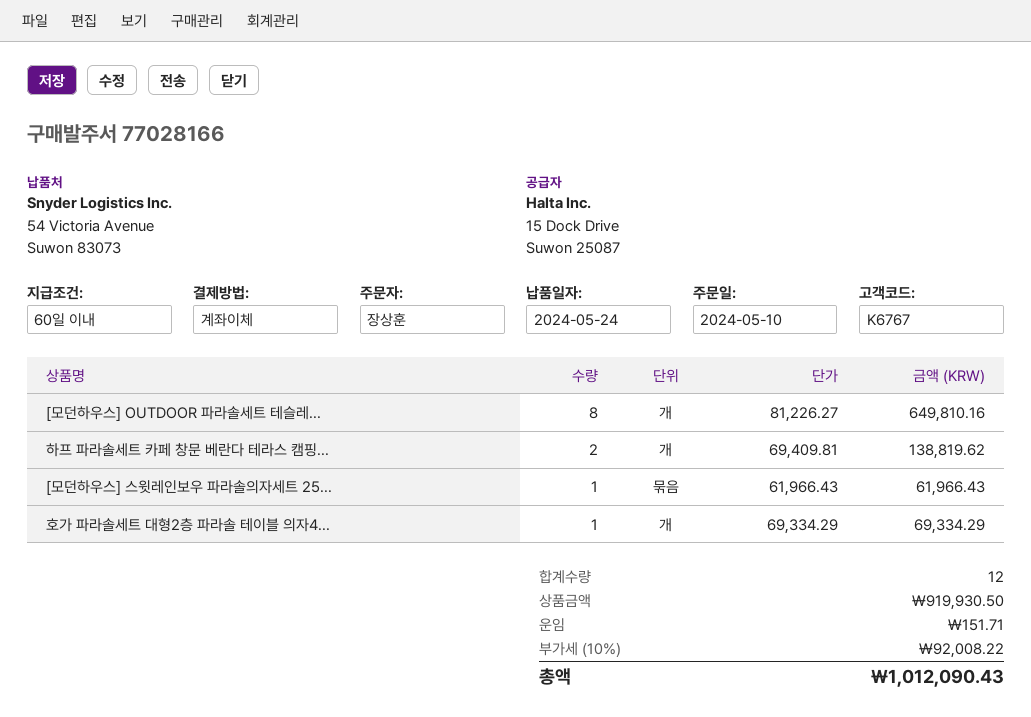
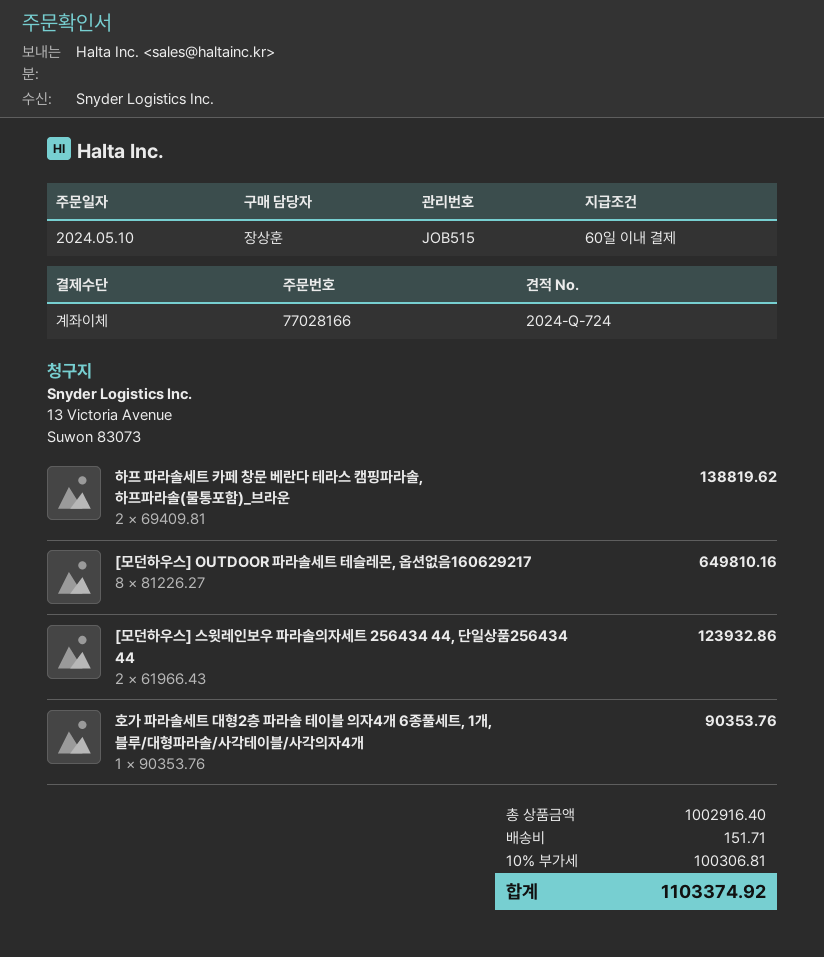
[모던하우스] 스윗레인보우 파라솔의자세트 25...: 1 x 61966.43 = 61966.43 -> 2 x 61966.43 = 123932.86
호가 파라솔세트 대형2층 파라솔 테이블 의자4...: 1 x 69334.29 = 69334.29 -> 1 x 90353.76 = 90353.76
subtotal: 919930.50 -> 1002916.40
tax: 10% = 92008.22 -> 10% = 100306.81
total: 1012090.43 -> 1103374.92

